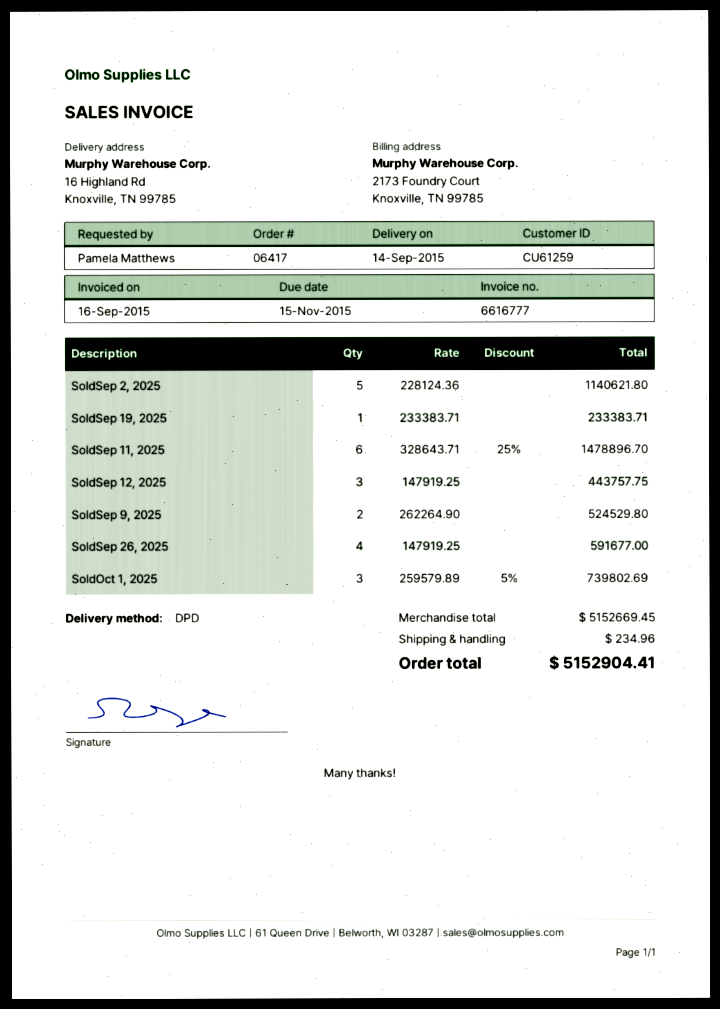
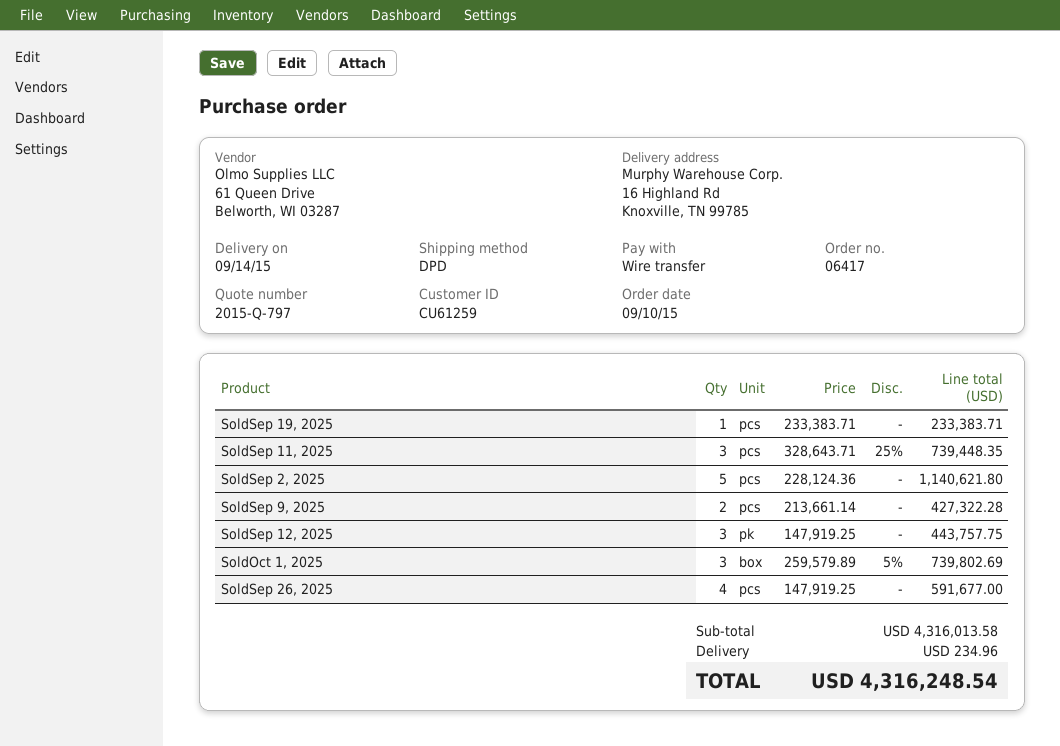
SoldSep 11, 2025: 6 x 328643.71 - 25% = 1478896.70 -> 3 x 328643.71 - 25% = 739448.35
SoldSep 9, 2025: 2 x 262264.90 = 524529.80 -> 2 x 213661.14 = 427322.28
subtotal: 5152669.45 -> 4316013.58
total: 5152904.41 -> 4316248.54

